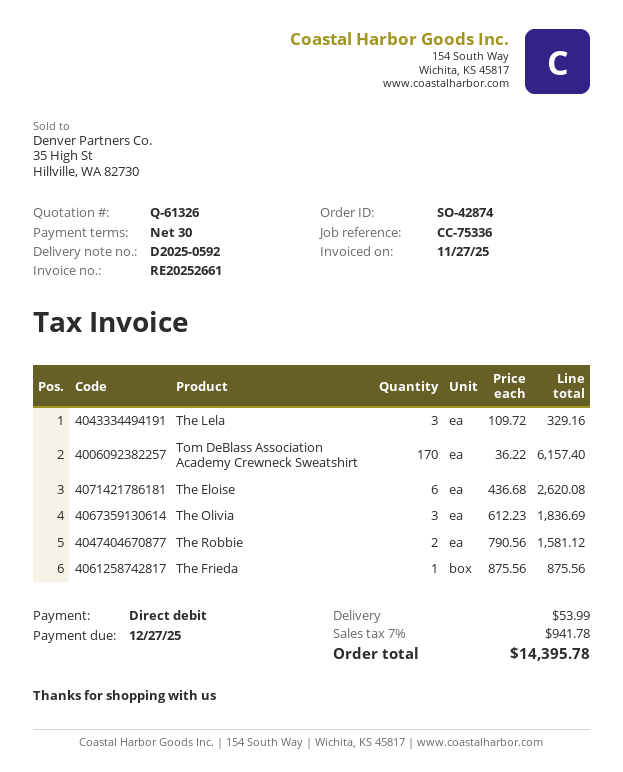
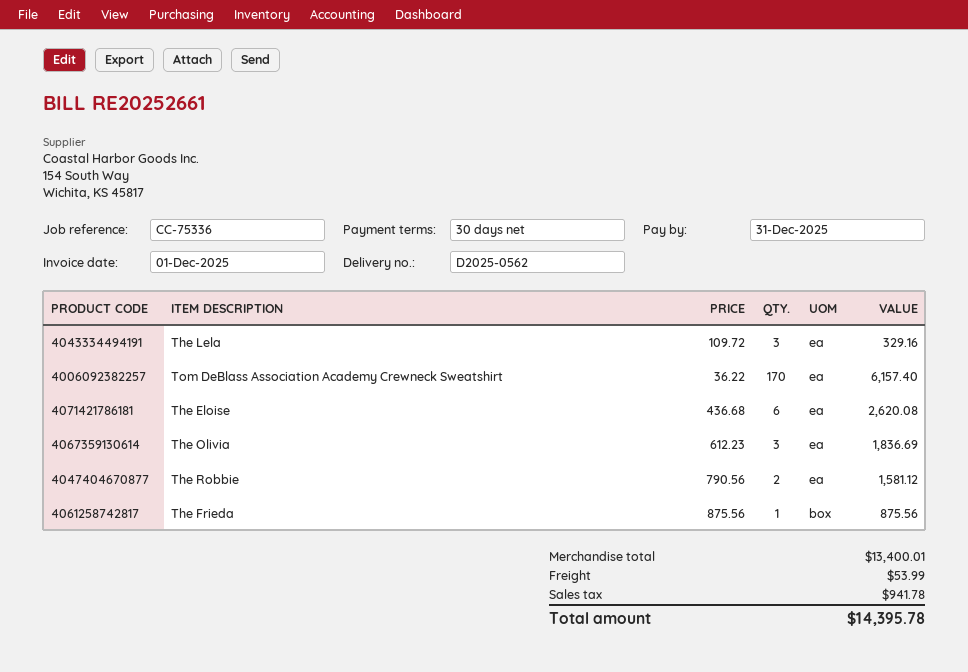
delivery note number: D2025-0592 -> D2025-0562
invoice date: 2025-11-27 -> 2025-12-01
due date: 2025-12-27 -> 2025-12-31

